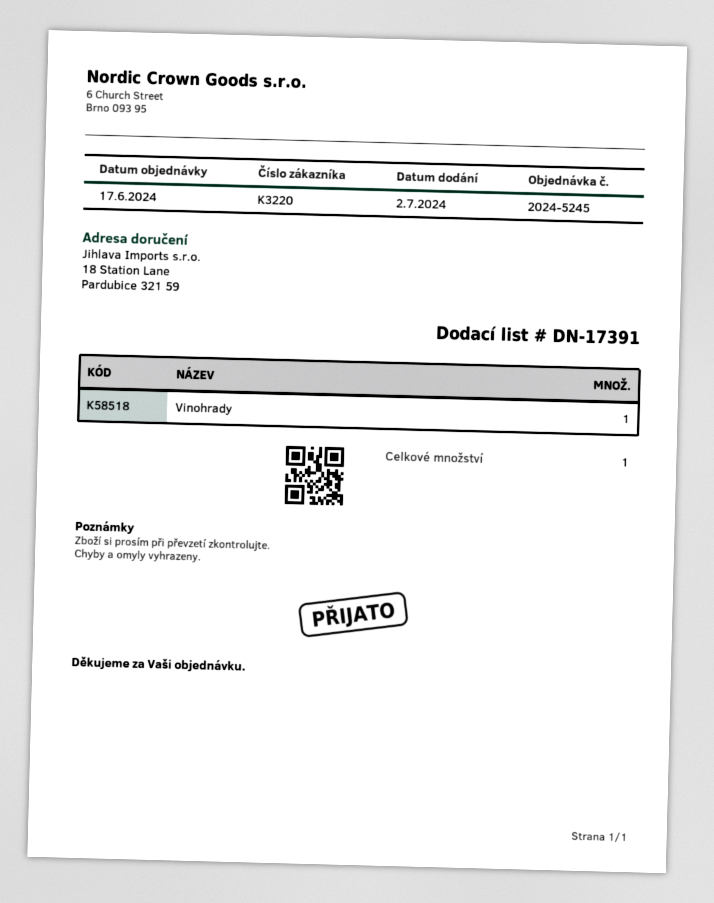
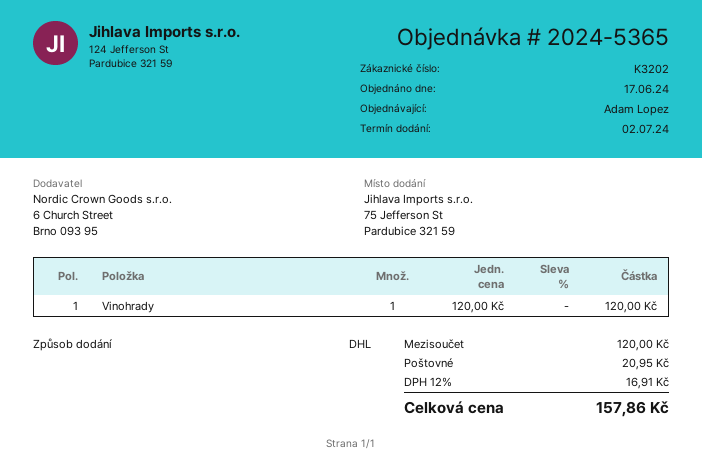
order number: 2024-5245 -> 2024-5365
customer number: K3220 -> K3202
ship to: 18 Station Lane, Pardubice 321 59 -> 75 Jefferson St, Pardubice 321 59

